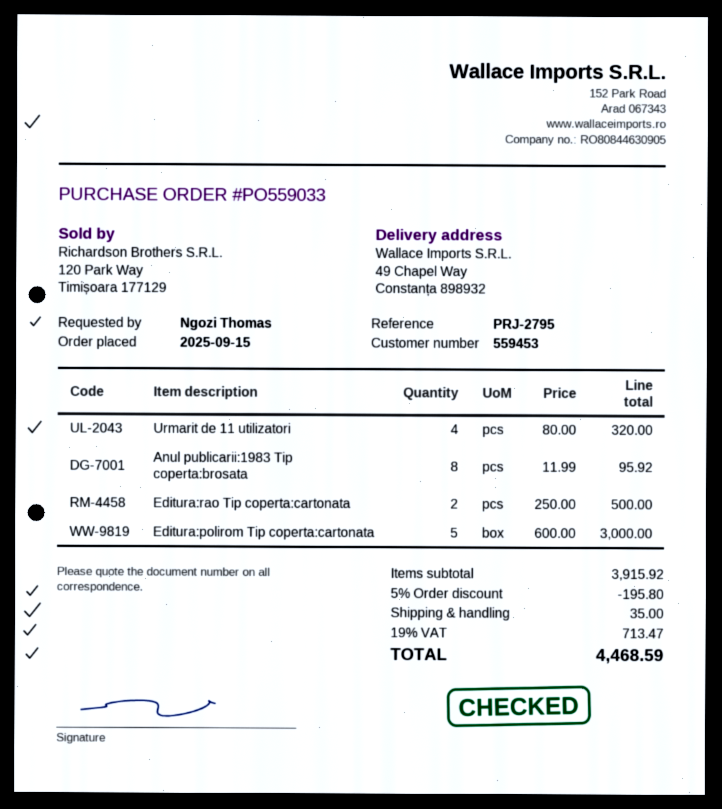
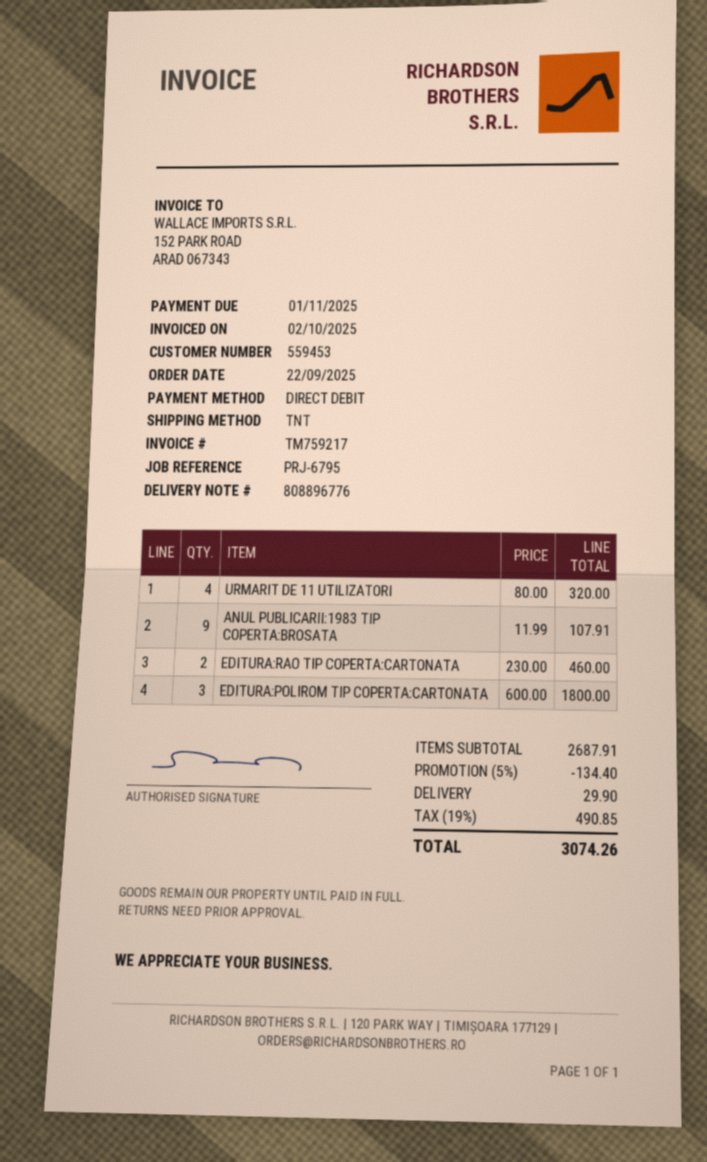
order date: 2025-09-15 -> 2025-09-22
reference: PRJ-2795 -> PRJ-6795
Anul publicarii:1983 Tip coperta:brosata: 8 x 11.99 = 95.92 -> 9 x 11.99 = 107.91
Editura:rao Tip coperta:cartonata: 2 x 250.00 = 500.00 -> 2 x 230.00 = 460.00
Editura:polirom Tip coperta:cartonata: 5 x 600.00 = 3000.00 -> 3 x 600.00 = 1800.00
subtotal: 3915.92 -> 2687.91
discount: 5% = 195.80 -> 5% = 134.40
shipping: 35.00 -> 29.90
tax: 19% = 713.47 -> 19% = 490.85
total: 4468.59 -> 3074.26

